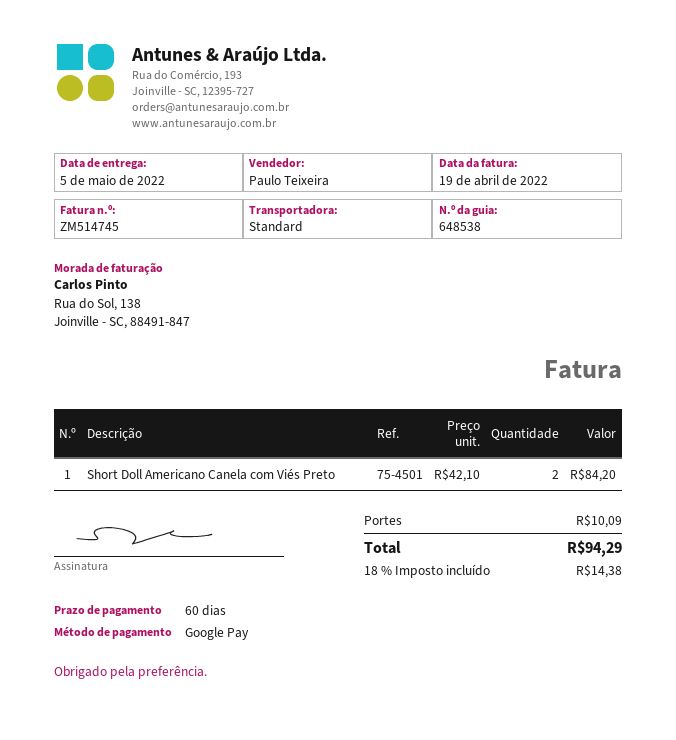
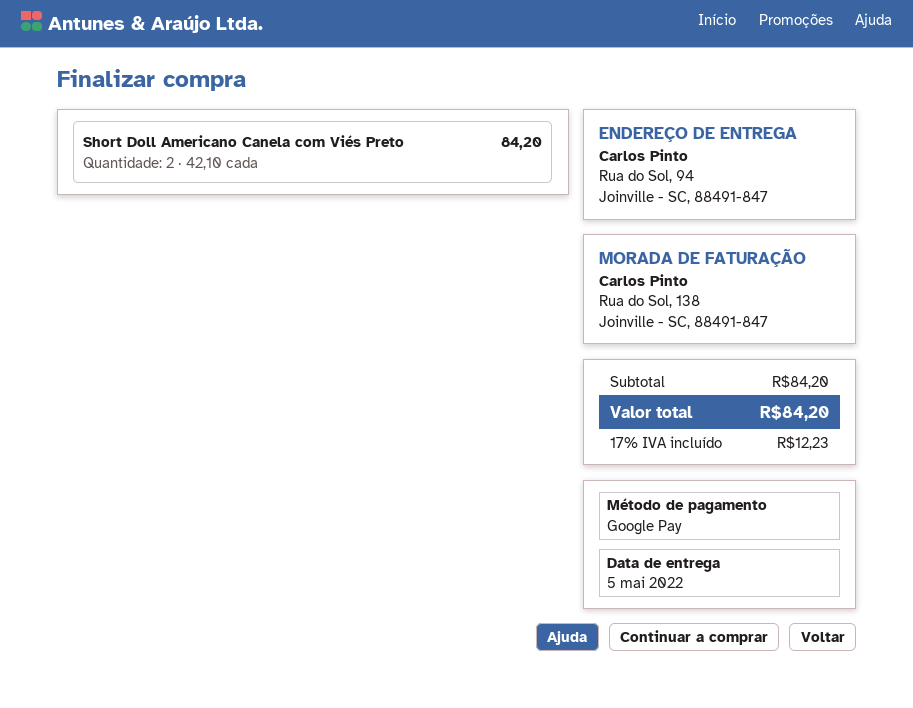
shipping: 10.09 -> none
tax: 18% = 14.38 -> 17% = 12.23
total: 94.29 -> 84.20

